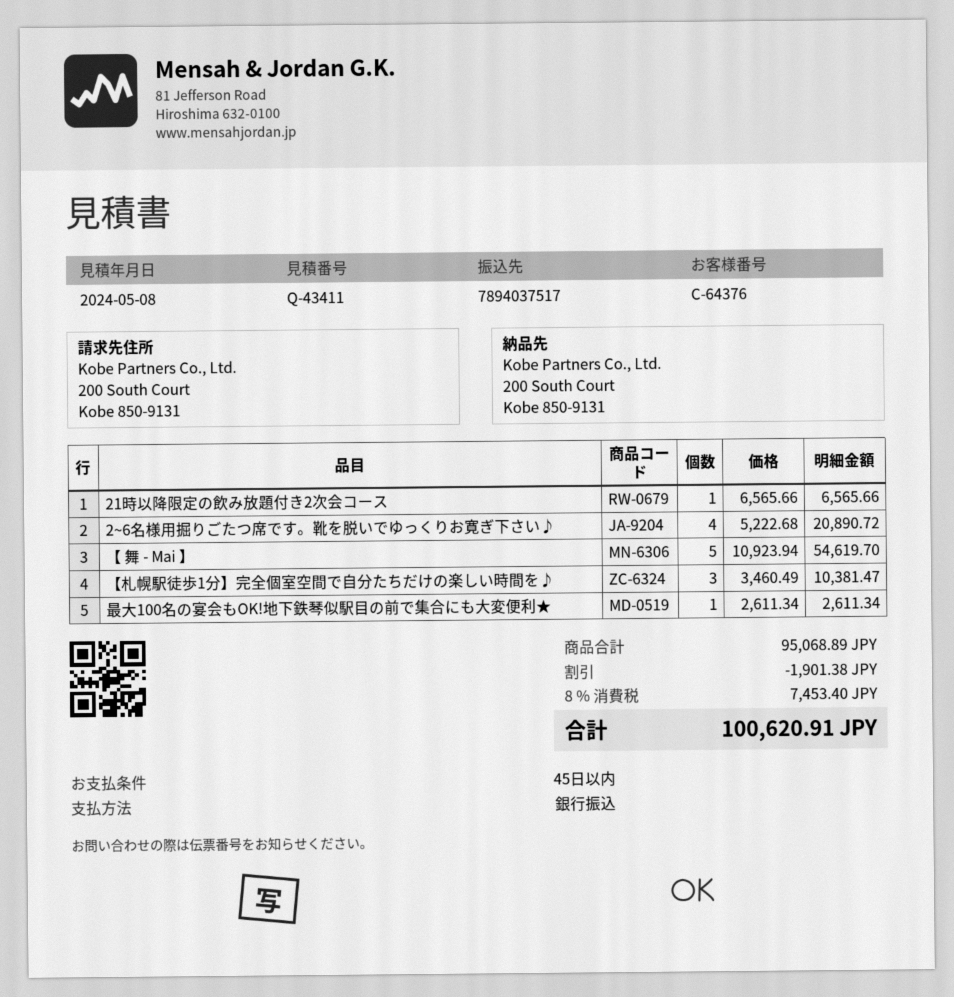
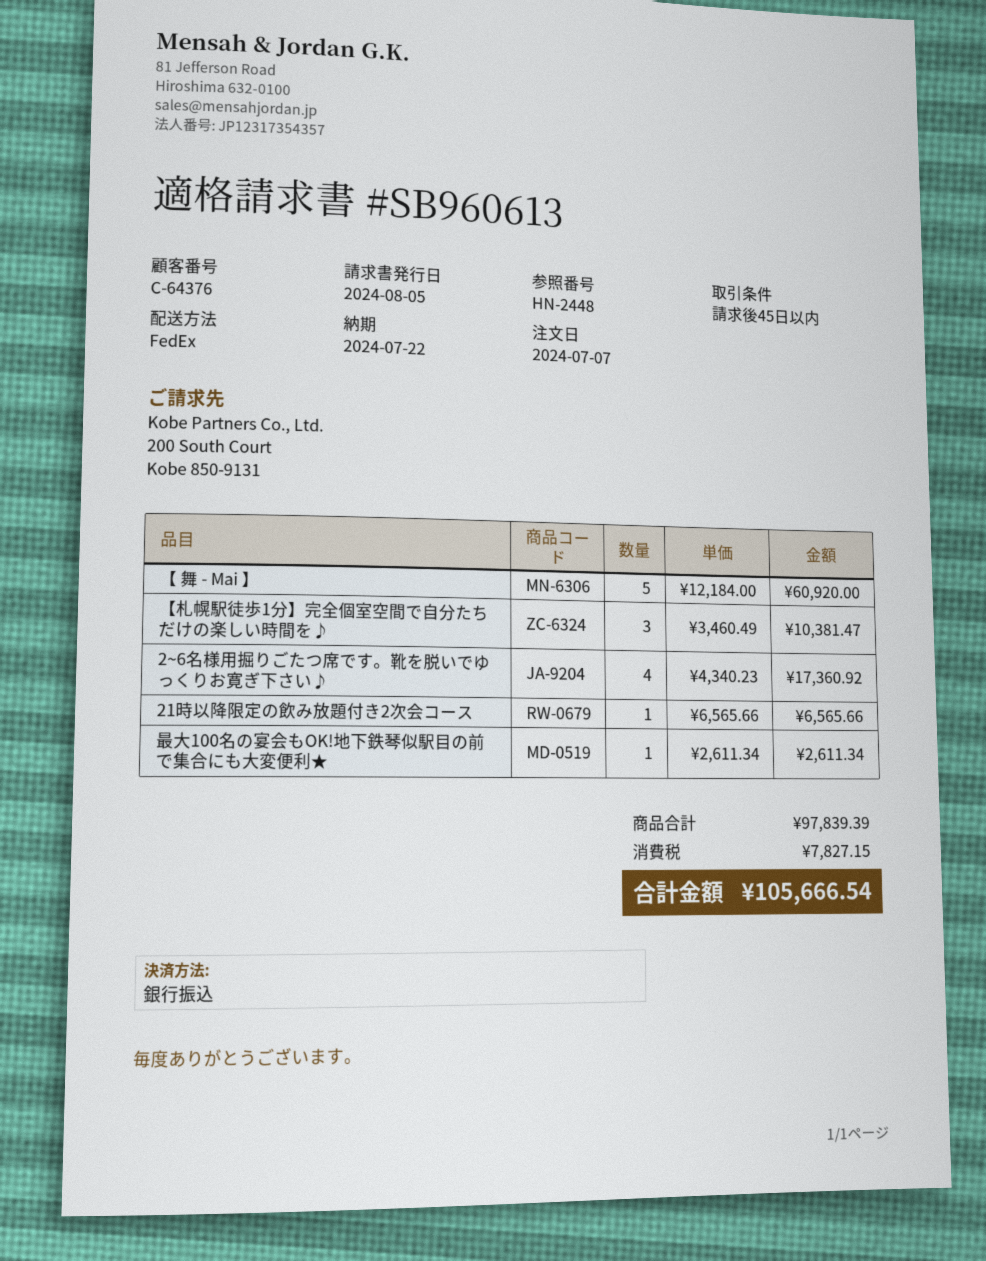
2~6名様用掘りごたつ席です。靴を脱いでゆっくりお寛ぎ下さい♪: 4 x 5222.68 = 20890.72 -> 4 x 4340.23 = 17360.92
【 舞 - Mai 】: 5 x 10923.94 = 54619.70 -> 5 x 12184.00 = 60920.00
subtotal: 95068.89 -> 97839.39
discount: 1901.38 -> none
tax: 7453.40 -> 7827.15
total: 100620.91 -> 105666.54

